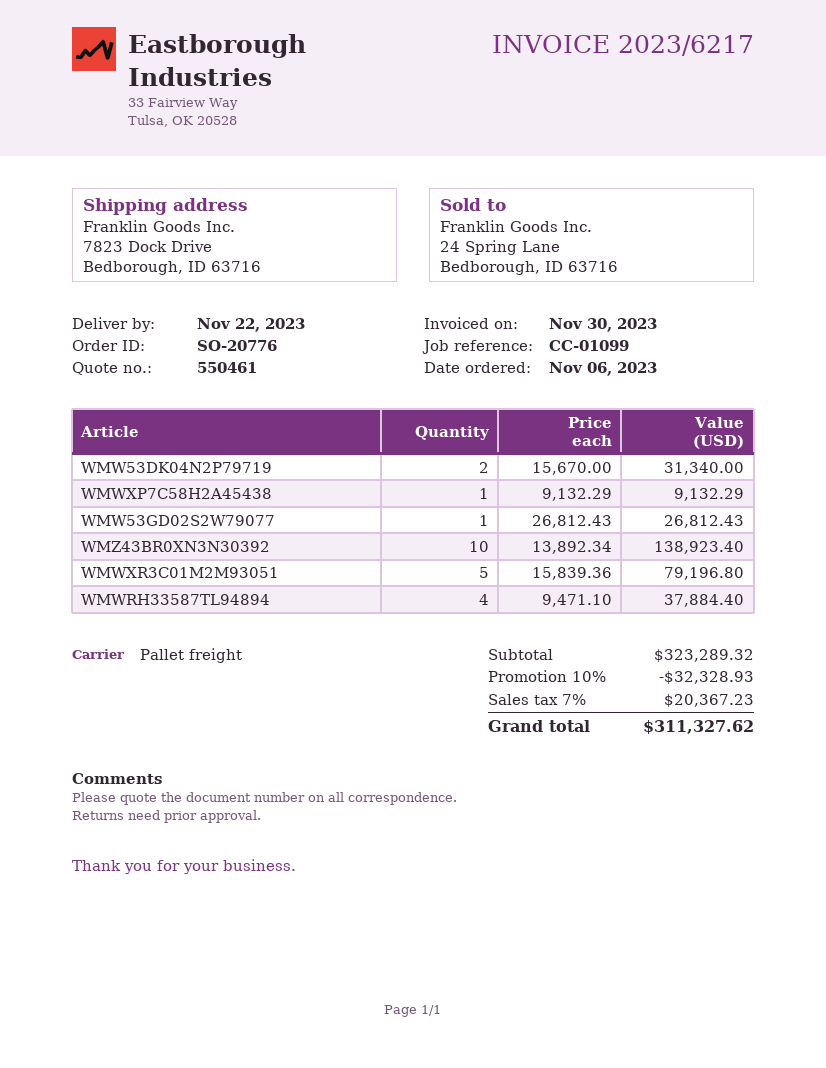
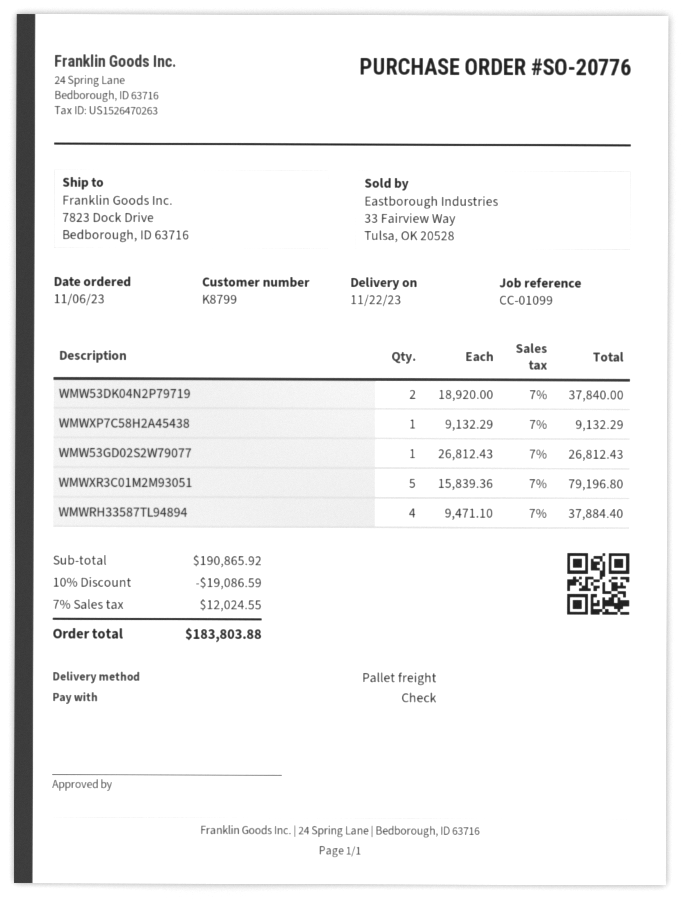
WMW53DK04N2P79719: 2 x 15670.00 = 31340.00 -> 2 x 18920.00 = 37840.00
WMZ43BR0XN3N30392: 10 x 13892.34 = 138923.40 -> none
subtotal: 323289.32 -> 190865.92
discount: 10% = 32328.93 -> 10% = 19086.59
tax: 7% = 20367.23 -> 7% = 12024.55
total: 311327.62 -> 183803.88

